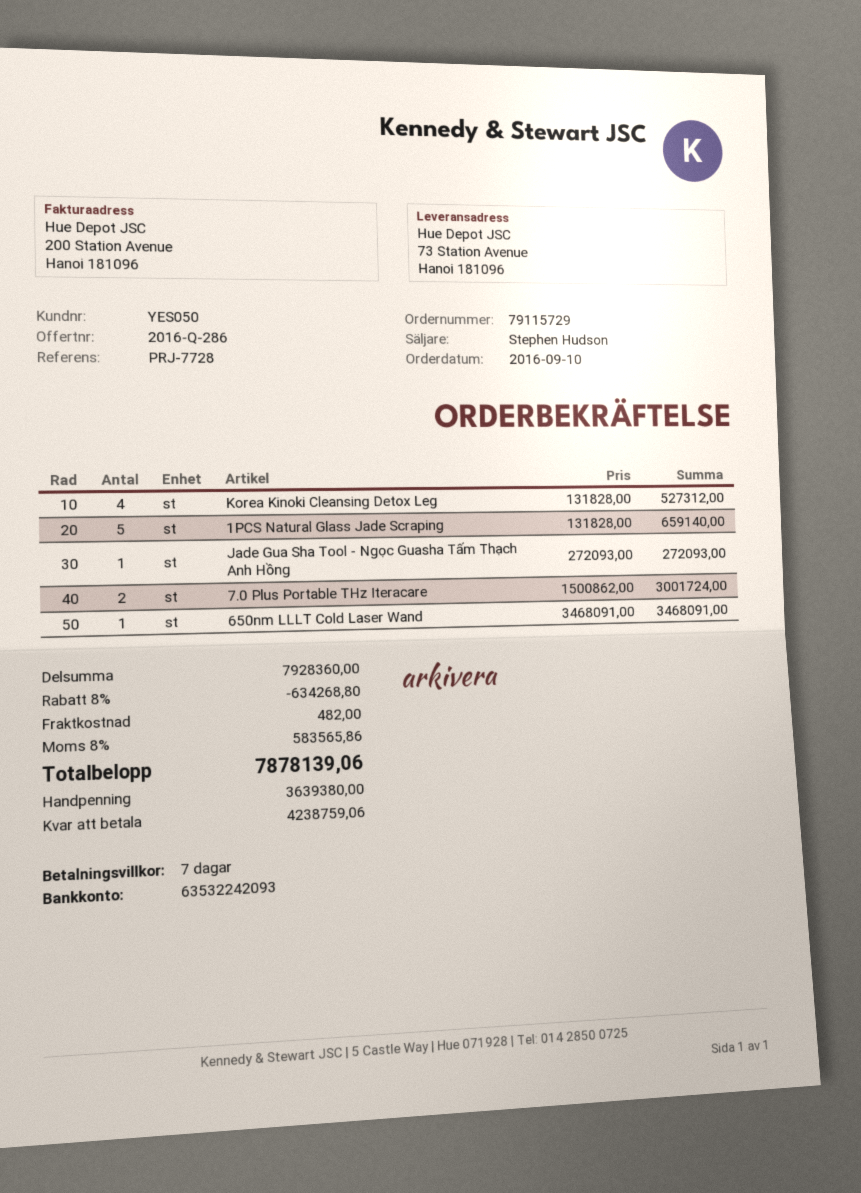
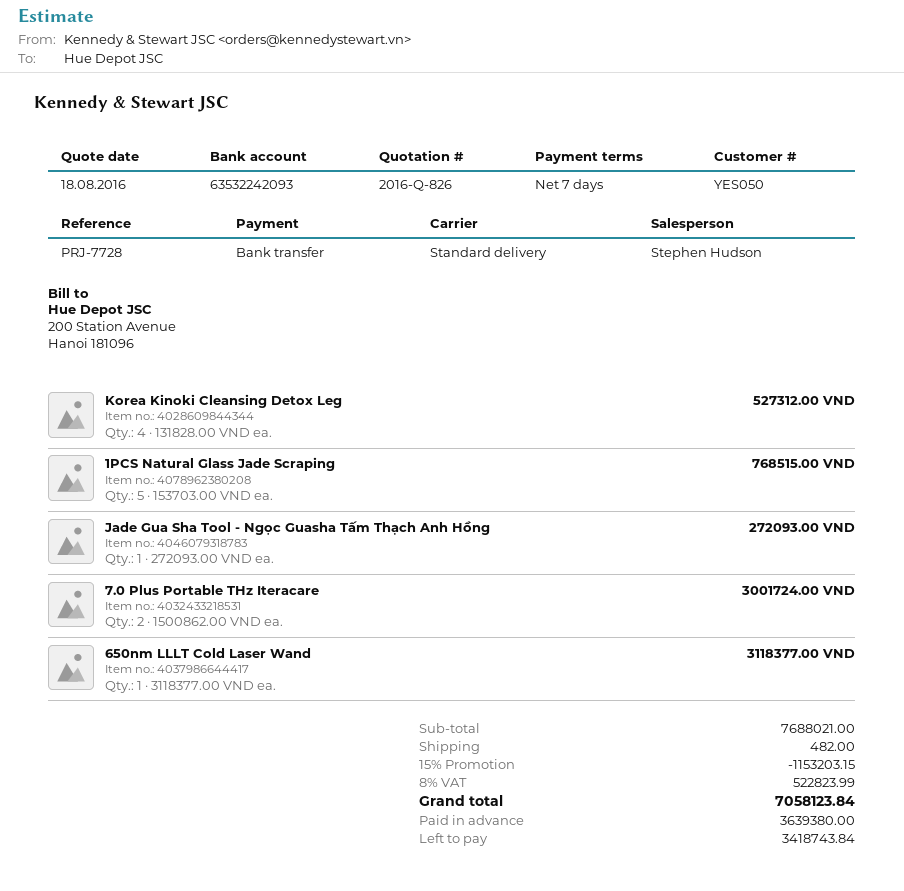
quote number: 2016-Q-286 -> 2016-Q-826
1PCS Natural Glass Jade Scraping: 5 x 131828.00 = 659140.00 -> 5 x 153703.00 = 768515.00
650nm LLLT Cold Laser Wand: 1 x 3468091.00 = 3468091.00 -> 1 x 3118377.00 = 3118377.00
subtotal: 7928360.00 -> 7688021.00
discount: 8% = 634268.80 -> 15% = 1153203.15
tax: 8% = 583565.86 -> 8% = 522823.99
total: 7878139.06 -> 7058123.84
balance: 4238759.06 -> 3418743.84

